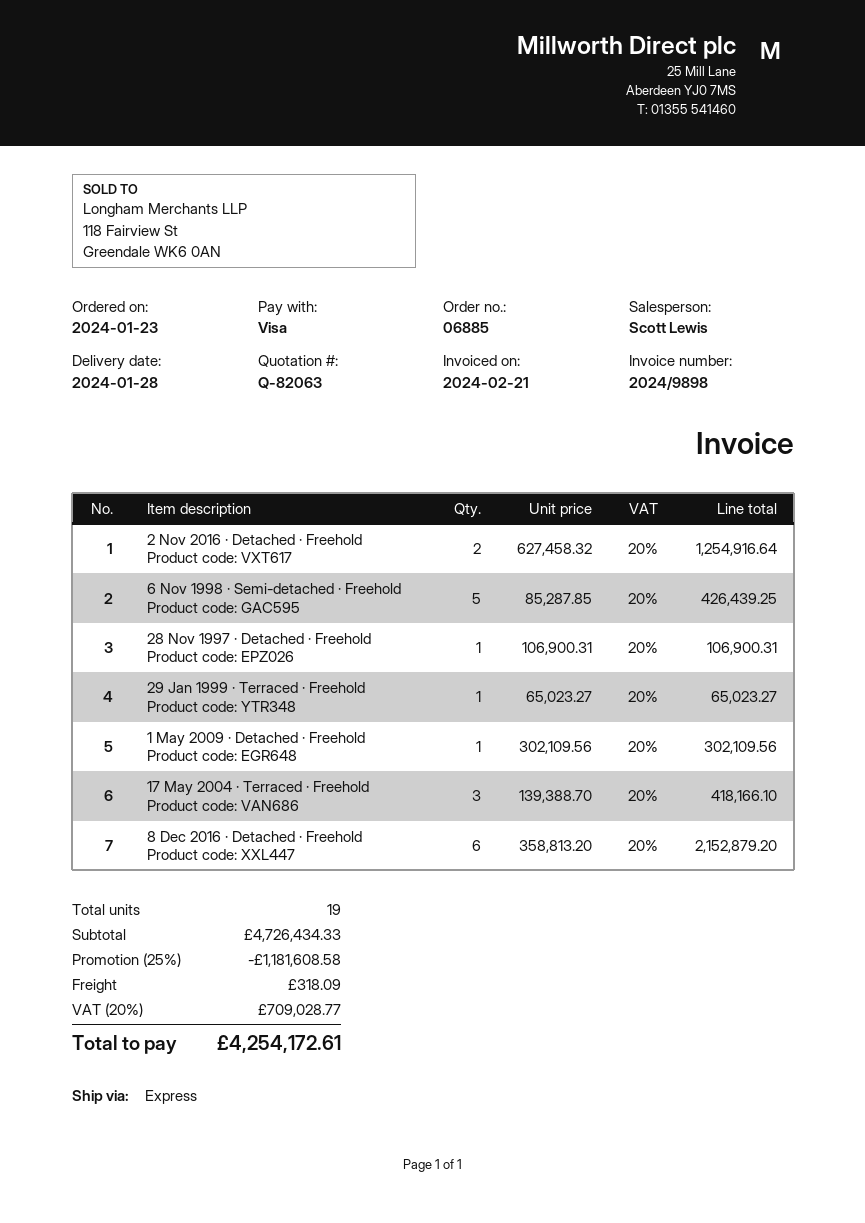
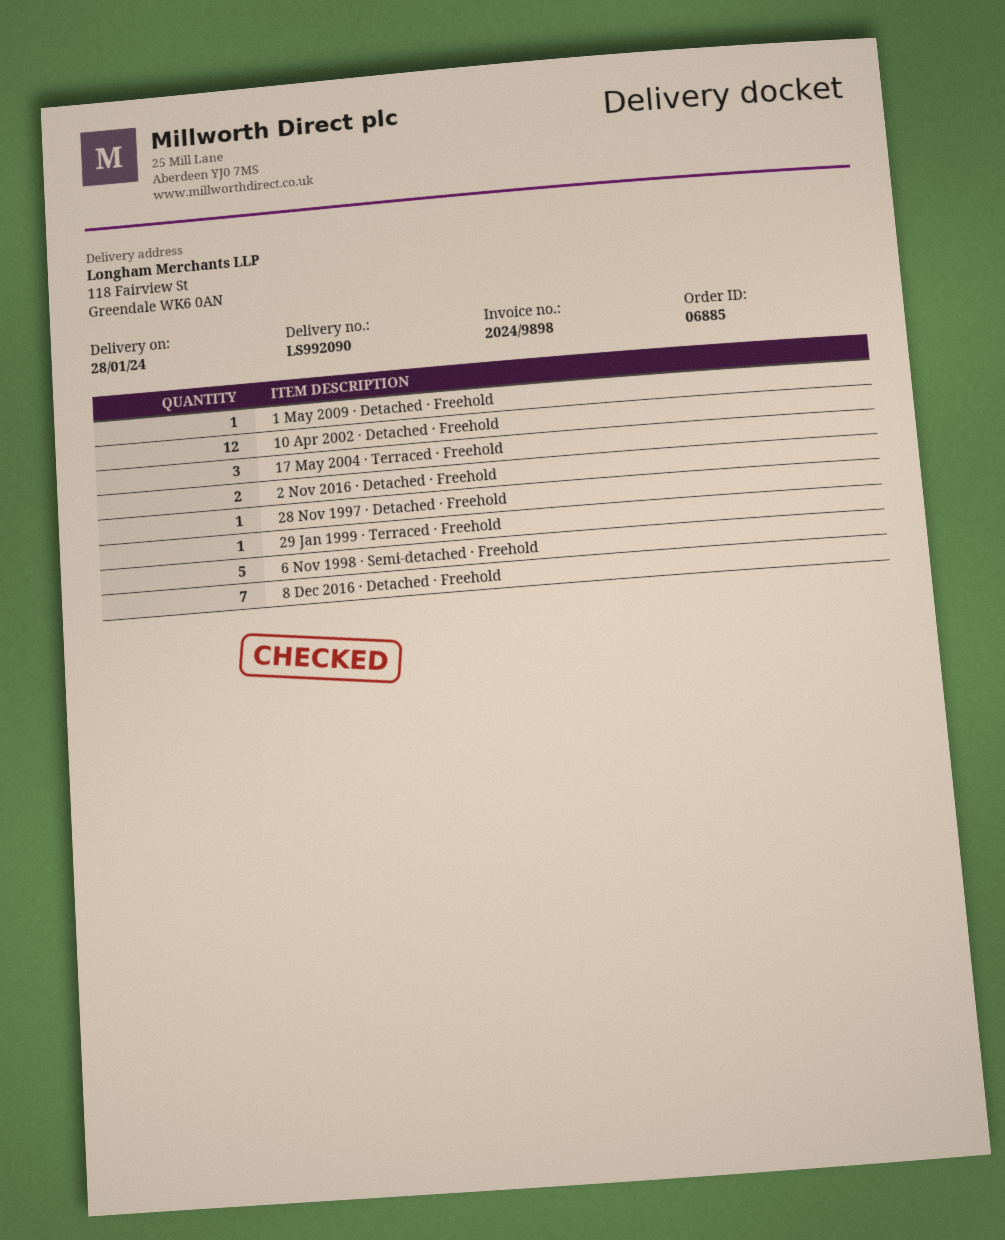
8 Dec 2016 · Detached · Freehold: 6 -> 7
10 Apr 2002 · Detached · Freehold: none -> 12

